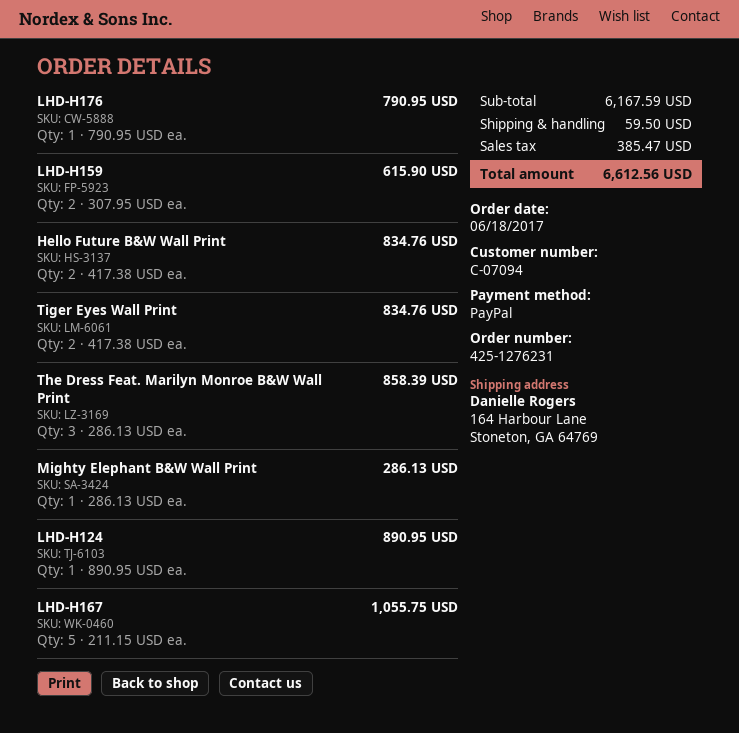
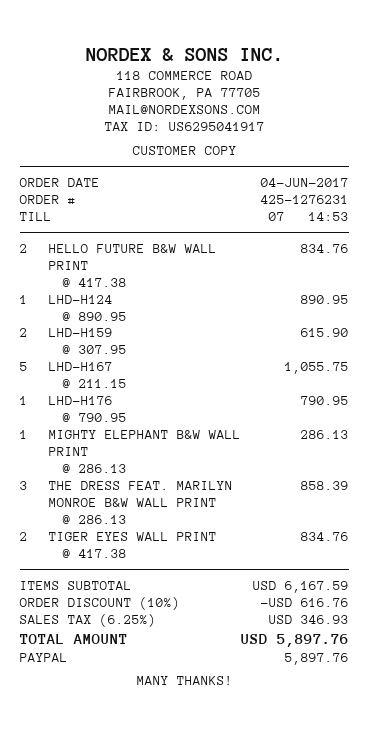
order date: 2017-06-18 -> 2017-06-04
discount: none -> 10% = 616.76
shipping: 59.50 -> none
tax: 385.47 -> 346.93
total: 6612.56 -> 5897.76

